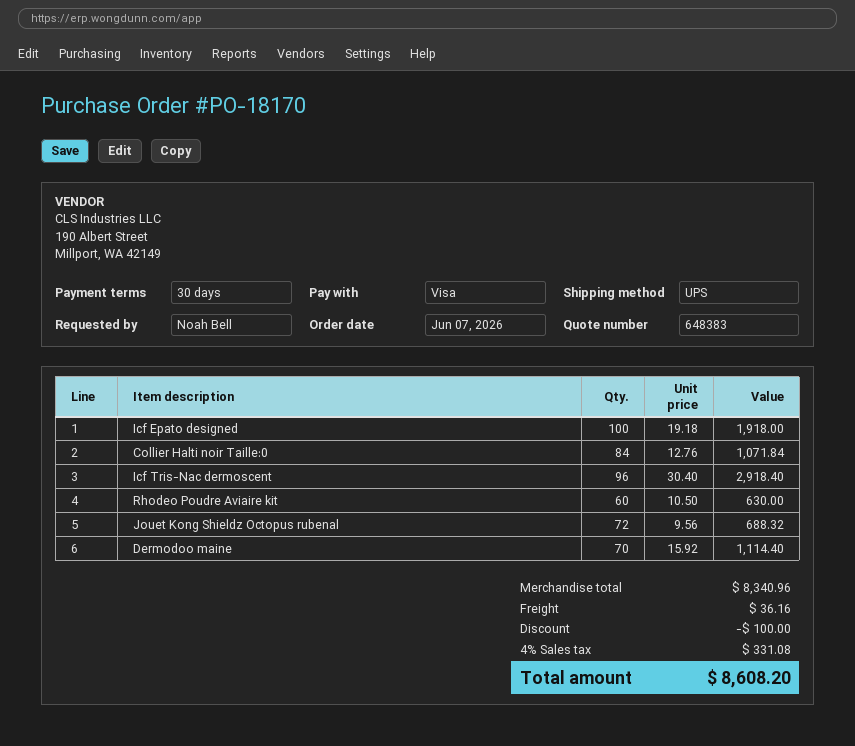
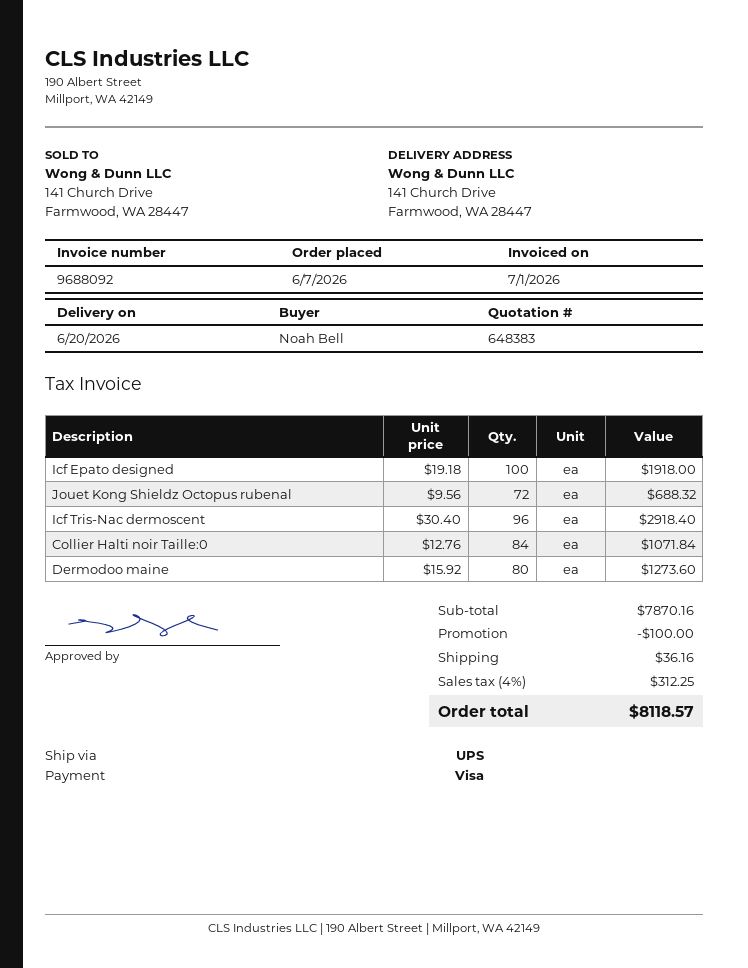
Rhodeo Poudre Aviaire kit: 60 x 10.50 = 630.00 -> none
Dermodoo maine: 70 x 15.92 = 1114.40 -> 80 x 15.92 = 1273.60
subtotal: 8340.96 -> 7870.16
tax: 4% = 331.08 -> 4% = 312.25
total: 8608.20 -> 8118.57

